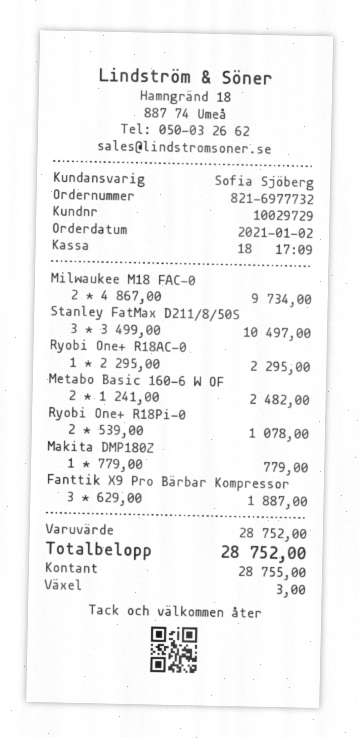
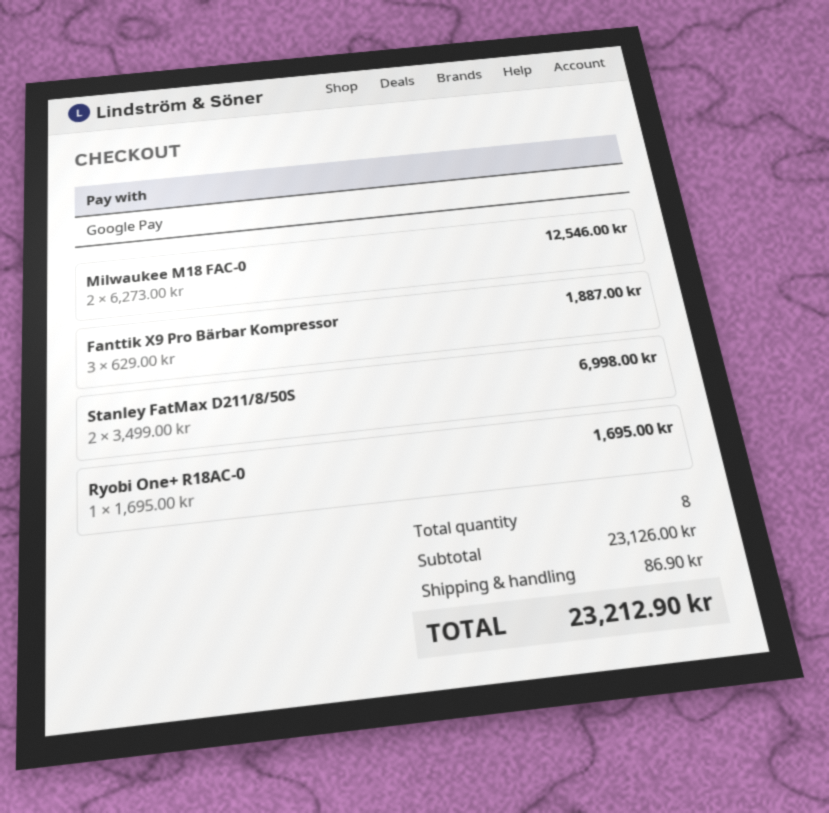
payment method: cash -> Google Pay
Milwaukee M18 FAC-0: 2 x 4867.00 = 9734.00 -> 2 x 6273.00 = 12546.00
Stanley FatMax D211/8/50S: 3 x 3499.00 = 10497.00 -> 2 x 3499.00 = 6998.00
Ryobi One+ R18AC-0: 1 x 2295.00 = 2295.00 -> 1 x 1695.00 = 1695.00
Metabo Basic 160-6 W OF: 2 x 1241.00 = 2482.00 -> none
Ryobi One+ R18Pi-0: 2 x 539.00 = 1078.00 -> none
Makita DMP180Z: 1 x 779.00 = 779.00 -> none
subtotal: 28752.00 -> 23126.00
shipping: none -> 86.90
total: 28752.00 -> 23212.90

